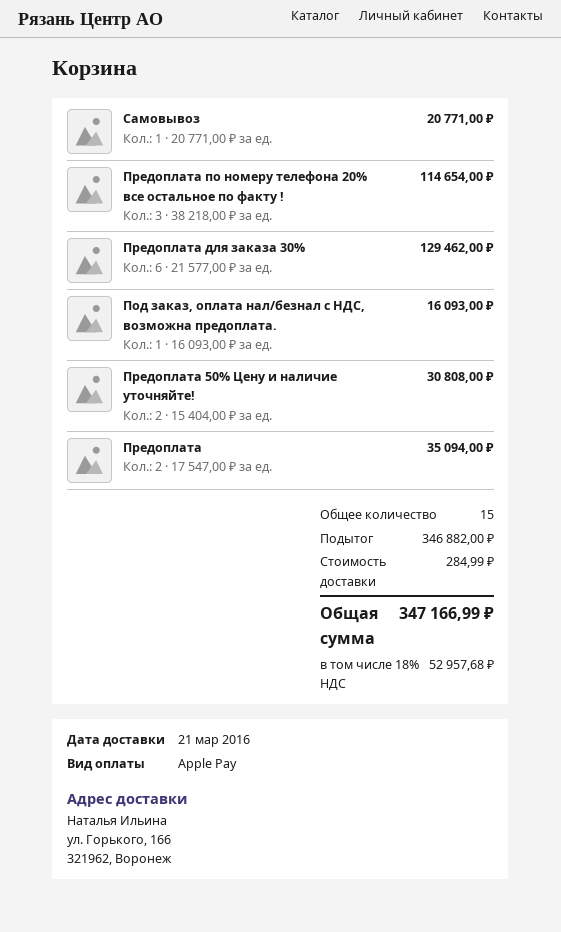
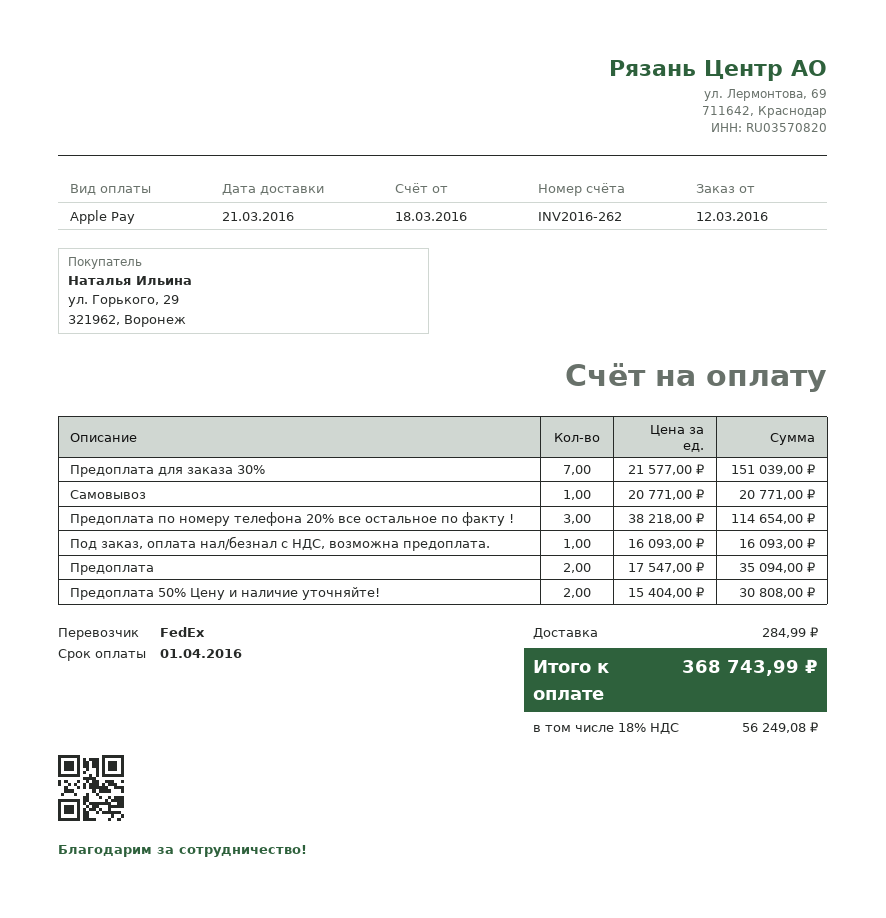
Предоплата для заказа 30%: 6 x 21577.00 = 129462.00 -> 7 x 21577.00 = 151039.00
tax: 18% = 52957.68 -> 18% = 56249.08
total: 347166.99 -> 368743.99

